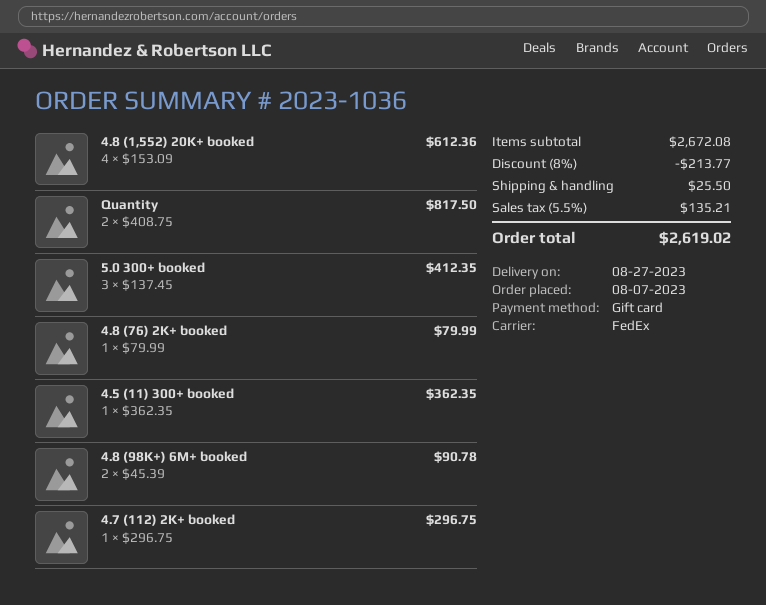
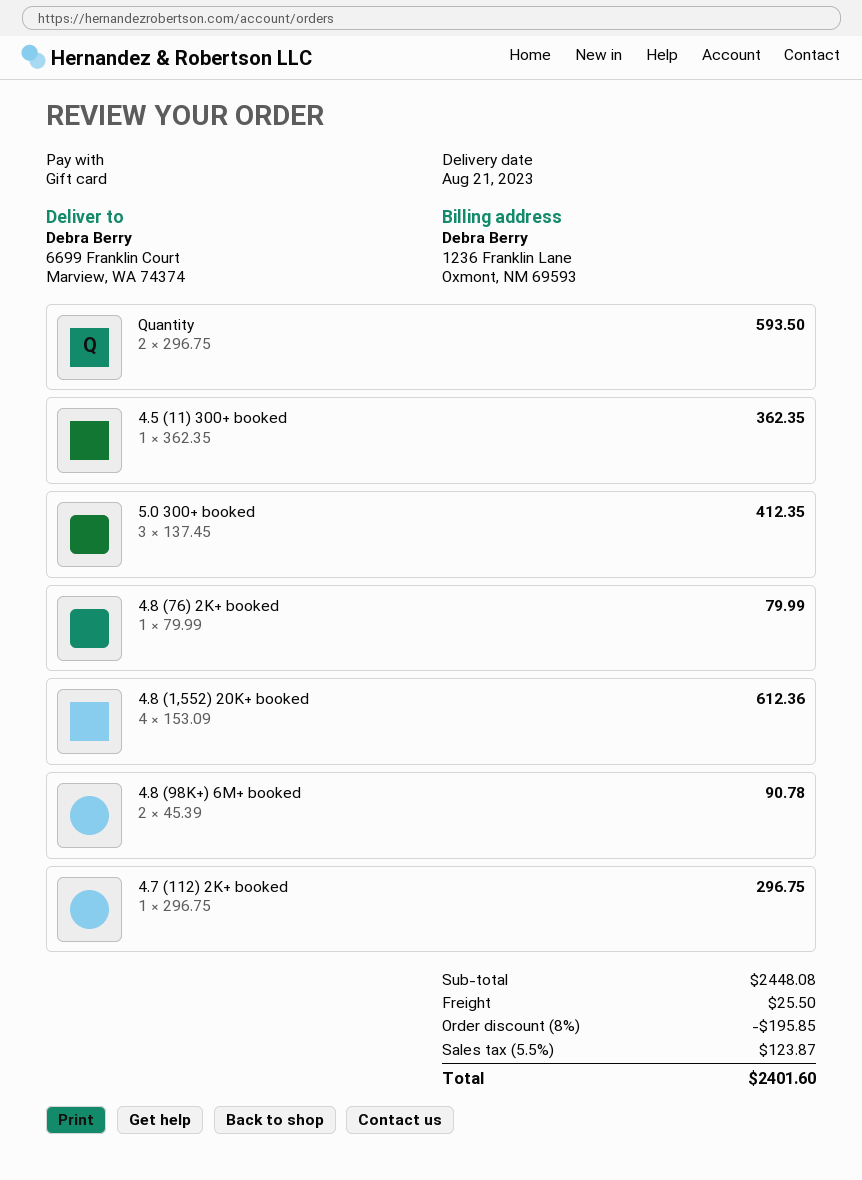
delivery date: 2023-08-27 -> 2023-08-21
Quantity: 2 x 408.75 = 817.50 -> 2 x 296.75 = 593.50
subtotal: 2672.08 -> 2448.08
discount: 8% = 213.77 -> 8% = 195.85
tax: 5.5% = 135.21 -> 5.5% = 123.87
total: 2619.02 -> 2401.60

